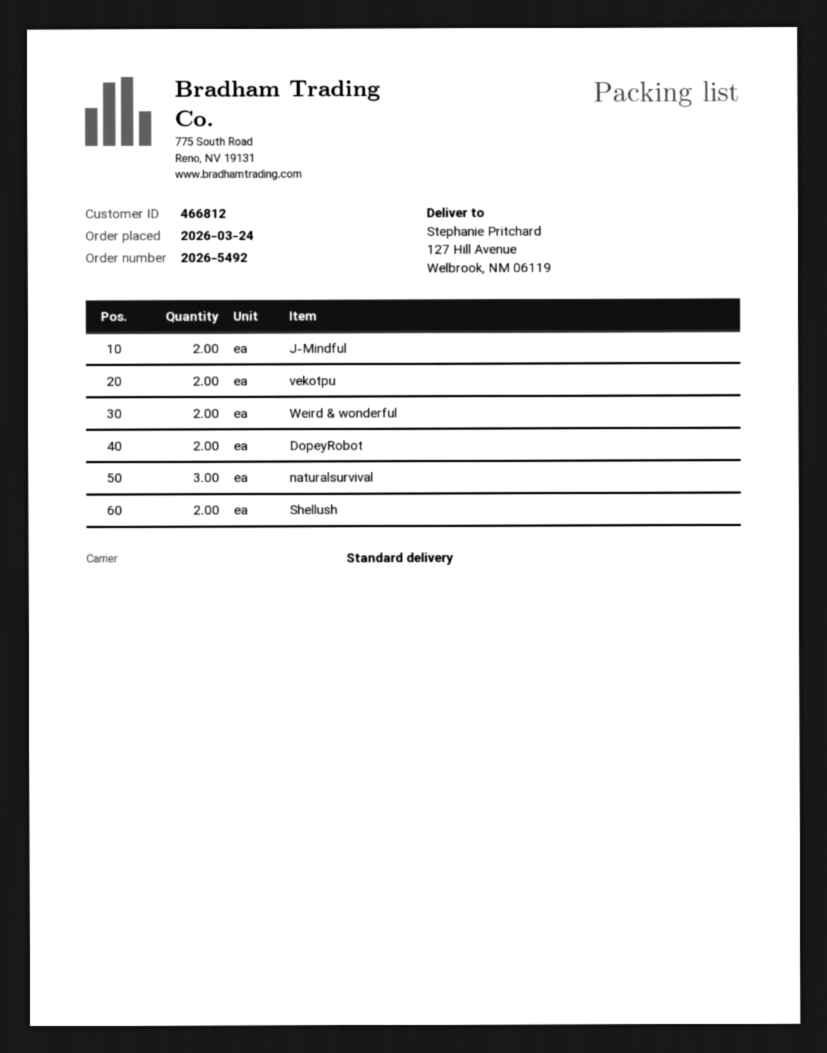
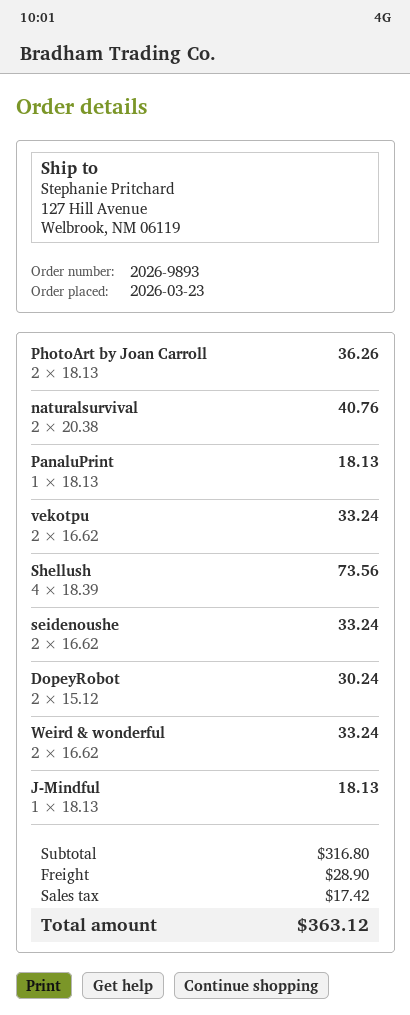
order number: 2026-5492 -> 2026-9893
order date: 2026-03-24 -> 2026-03-23
J-Mindful: 2 -> 1
naturalsurvival: 3 -> 2
Shellush: 2 -> 4
PhotoArt by Joan Carroll: none -> 2
PanaluPrint: none -> 1
seidenoushe: none -> 2

